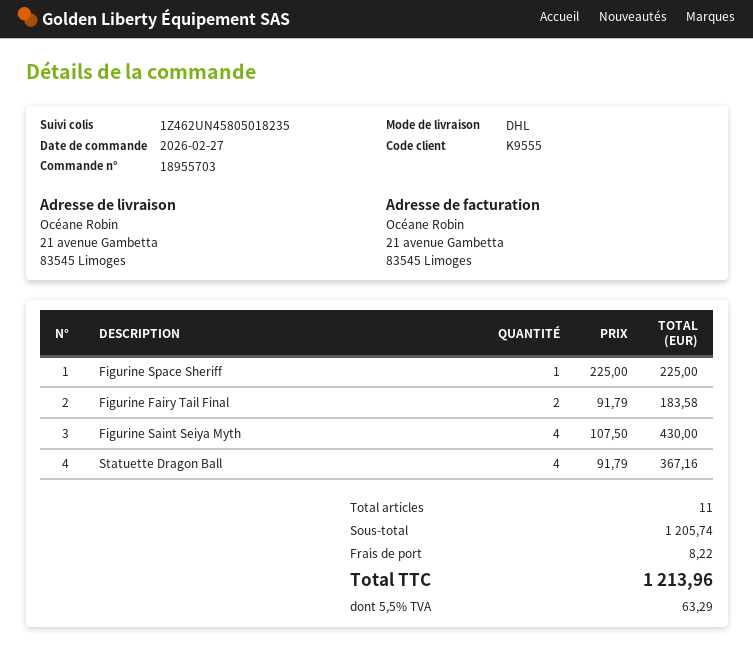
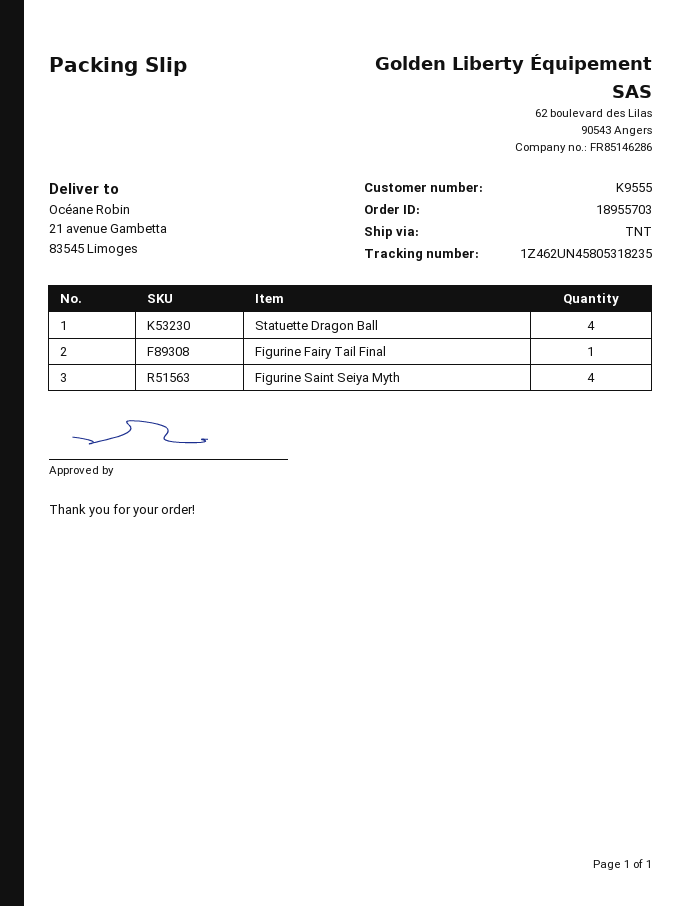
shipping method: DHL -> TNT
tracking number: 1Z462UN45805018235 -> 1Z462UN45805318235
Figurine Space Sheriff: 1 -> none
Figurine Fairy Tail Final: 2 -> 1

